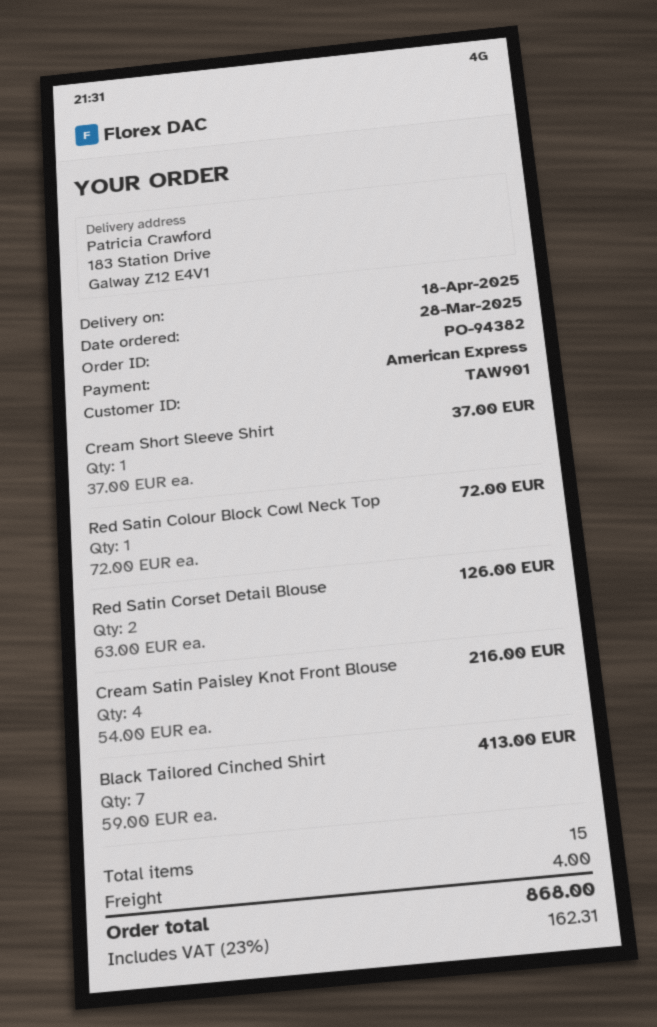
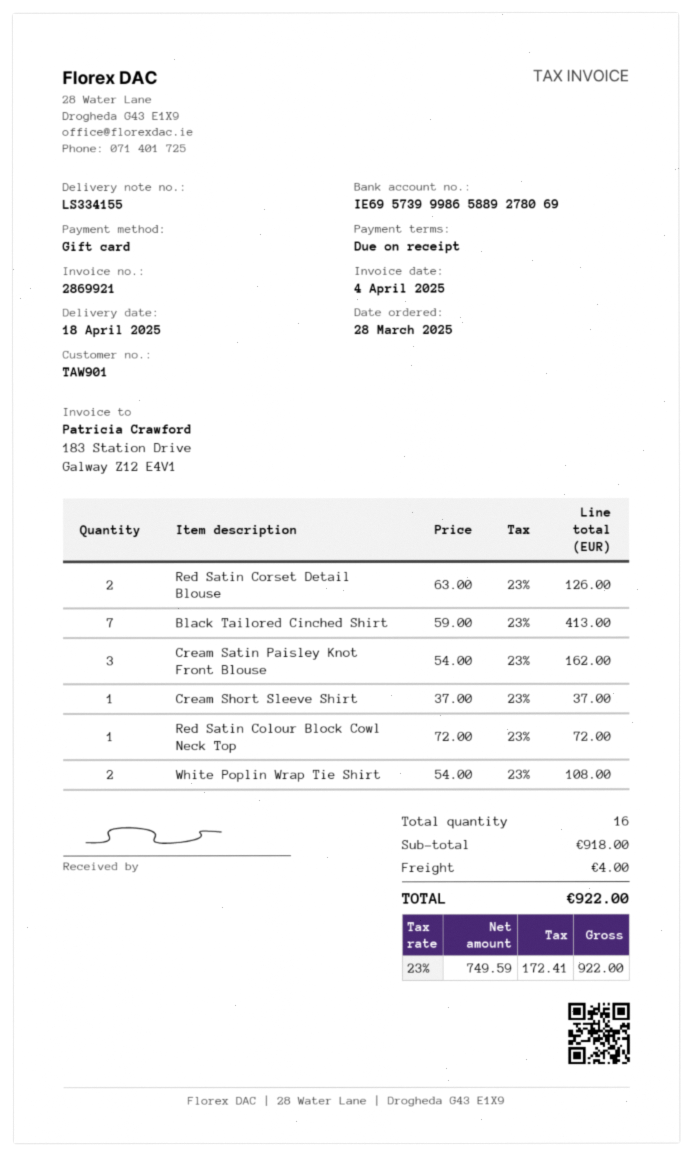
payment method: American Express -> gift card
Cream Satin Paisley Knot Front Blouse: 4 x 54.00 = 216.00 -> 3 x 54.00 = 162.00
White Poplin Wrap Tie Shirt: none -> 2 x 54.00 = 108.00
total quantity: 15 -> 16
tax: 23% = 162.31 -> 23% = 172.41
total: 868.00 -> 922.00

